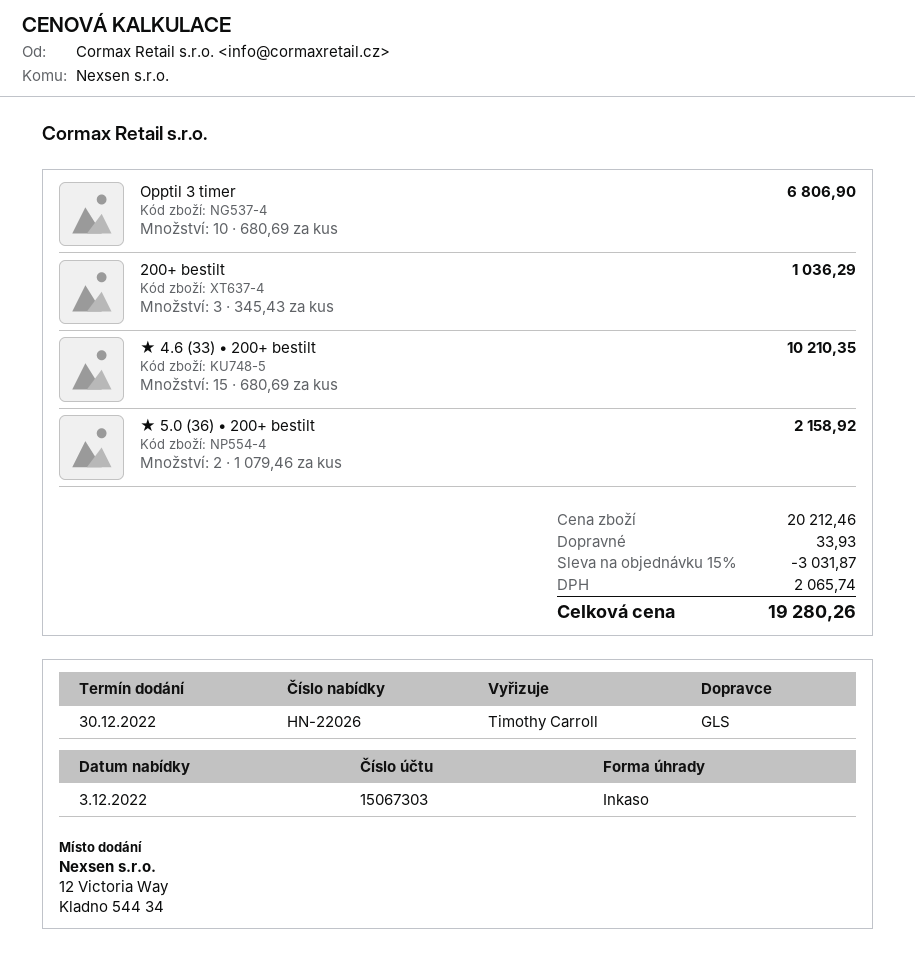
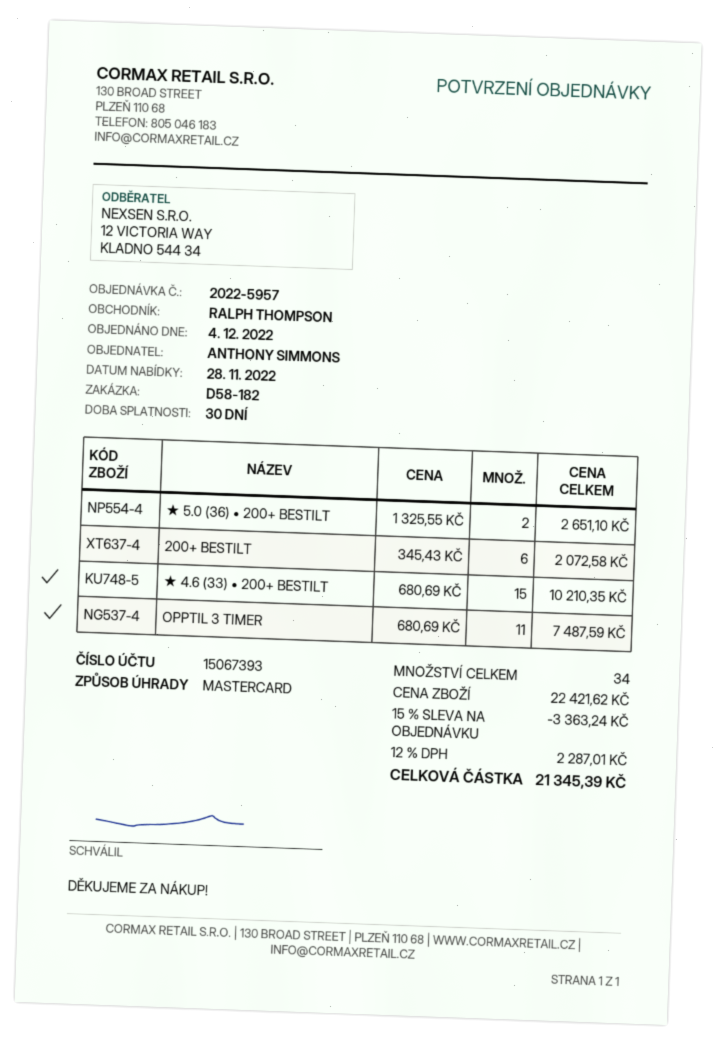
quote date: 2022-12-03 -> 2022-11-28
sales rep: Timothy Carroll -> RALPH THOMPSON
payment method: direct debit -> Mastercard
bank account: 15067303 -> 15067393
Opptil 3 timer: 10 x 680.69 = 6806.90 -> 11 x 680.69 = 7487.59
200+ bestilt: 3 x 345.43 = 1036.29 -> 6 x 345.43 = 2072.58
★ 5.0 (36) • 200+ bestilt: 2 x 1079.46 = 2158.92 -> 2 x 1325.55 = 2651.10
subtotal: 20212.46 -> 22421.62
discount: 15% = 3031.87 -> 15% = 3363.24
shipping: 33.93 -> none
tax: 2065.74 -> 2287.01
total: 19280.26 -> 21345.39

